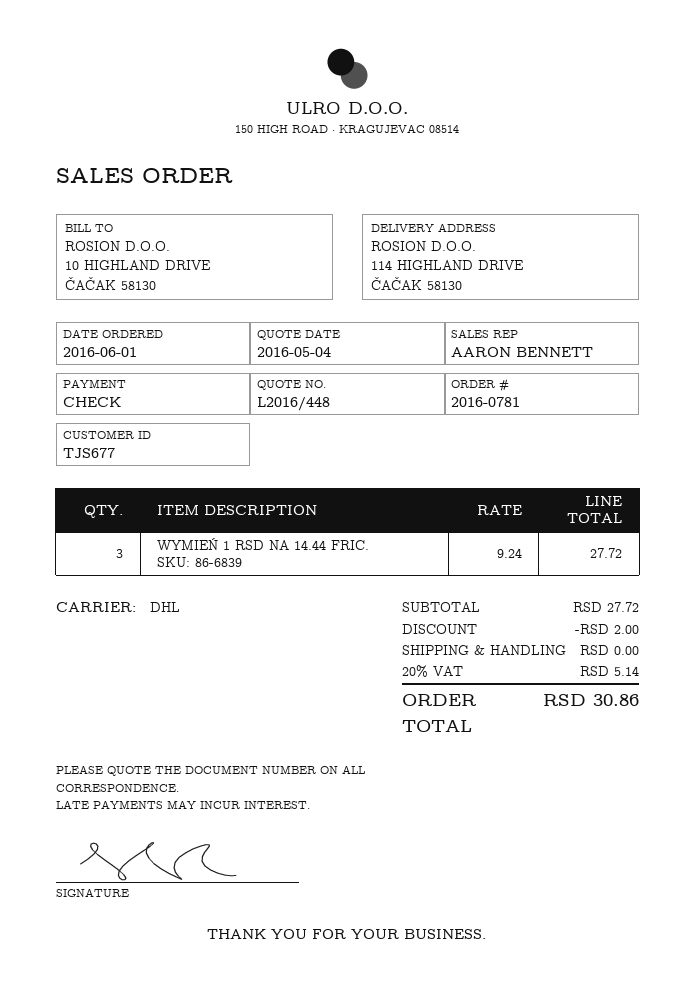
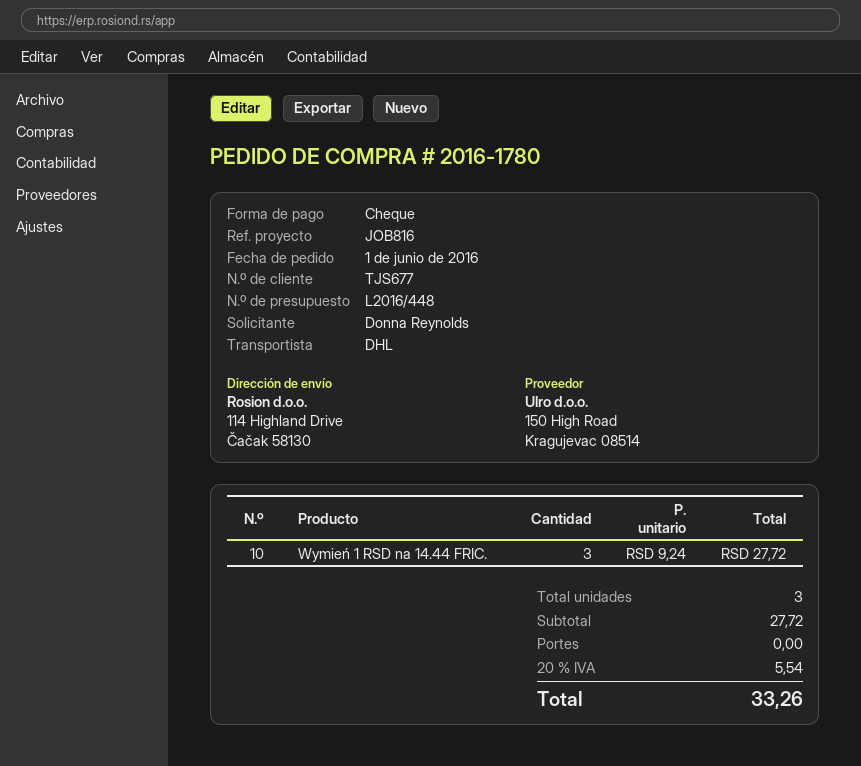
order number: 2016-0781 -> 2016-1780
discount: 2.00 -> none
tax: 20% = 5.14 -> 20% = 5.54
total: 30.86 -> 33.26

